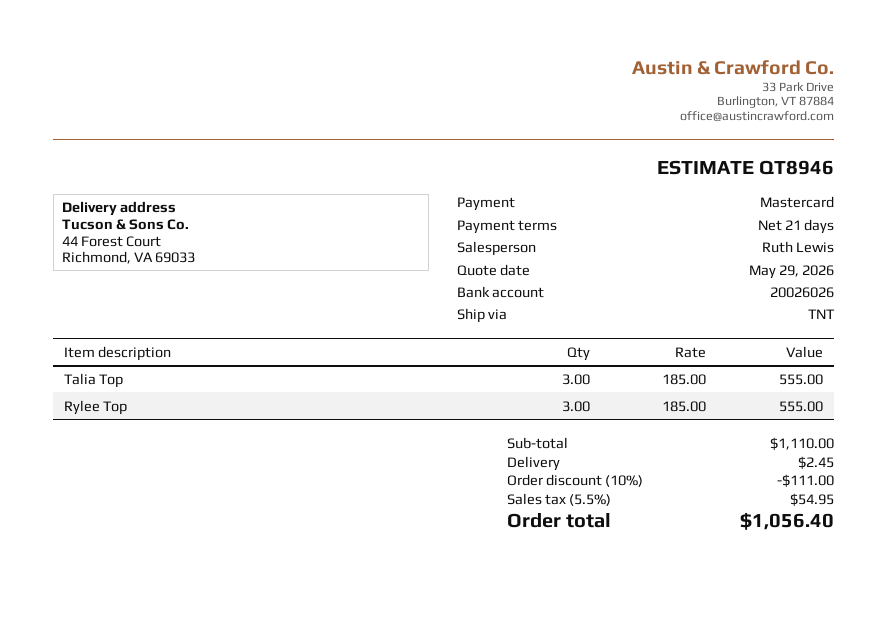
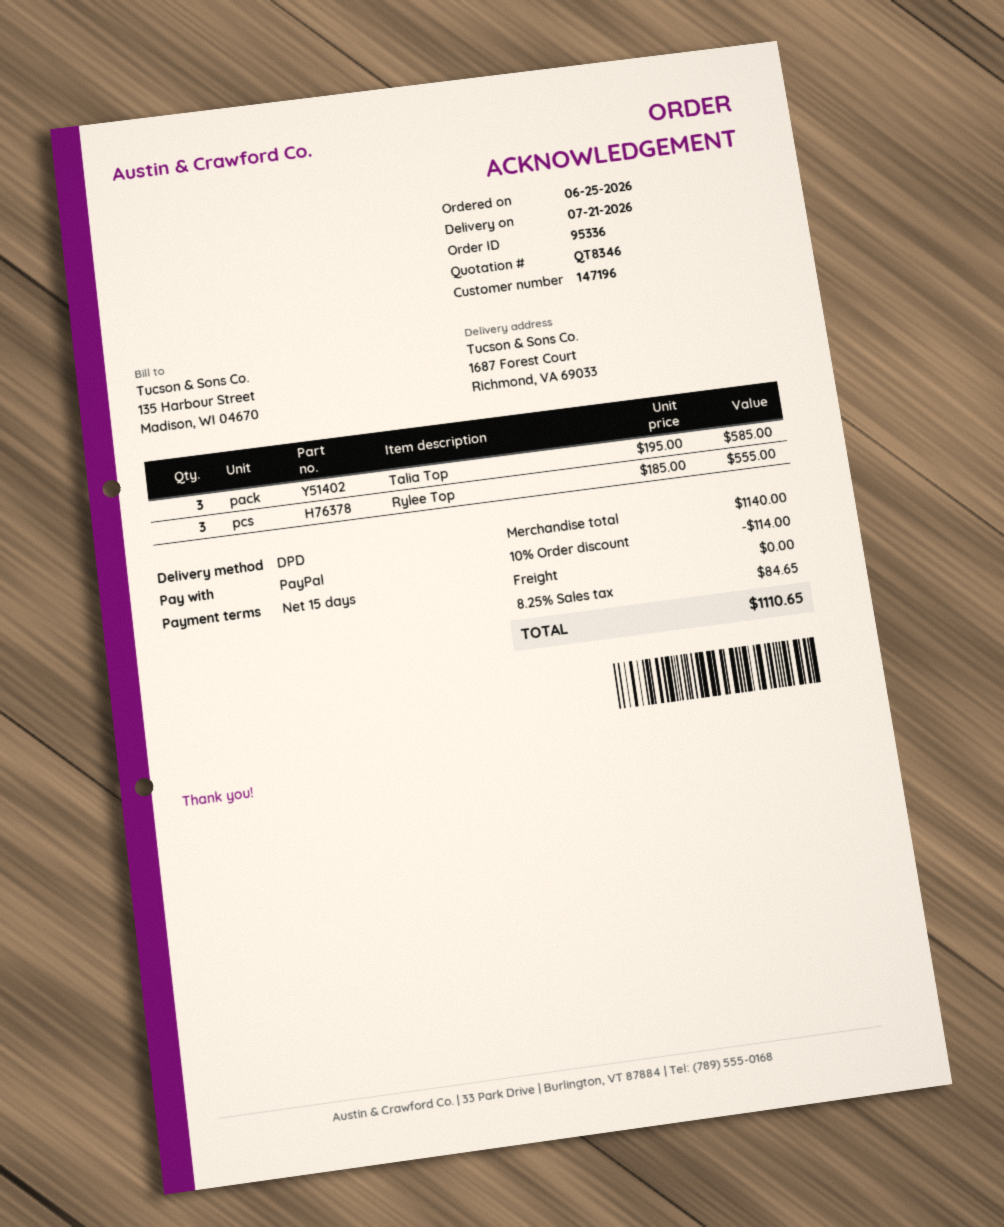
quote number: QT8946 -> QT8346
payment terms: 21 days -> 15 days
payment method: Mastercard -> PayPal
shipping method: TNT -> DPD
ship to: 44 Forest Court, Richmond, VA 69033 -> 1687 Forest Court, Richmond, VA 69033
Talia Top: 3 x 185.00 = 555.00 -> 3 x 195.00 = 585.00
subtotal: 1110.00 -> 1140.00
discount: 10% = 111.00 -> 10% = 114.00
shipping: 2.45 -> 0.00
tax: 5.5% = 54.95 -> 8.25% = 84.65
total: 1056.40 -> 1110.65

